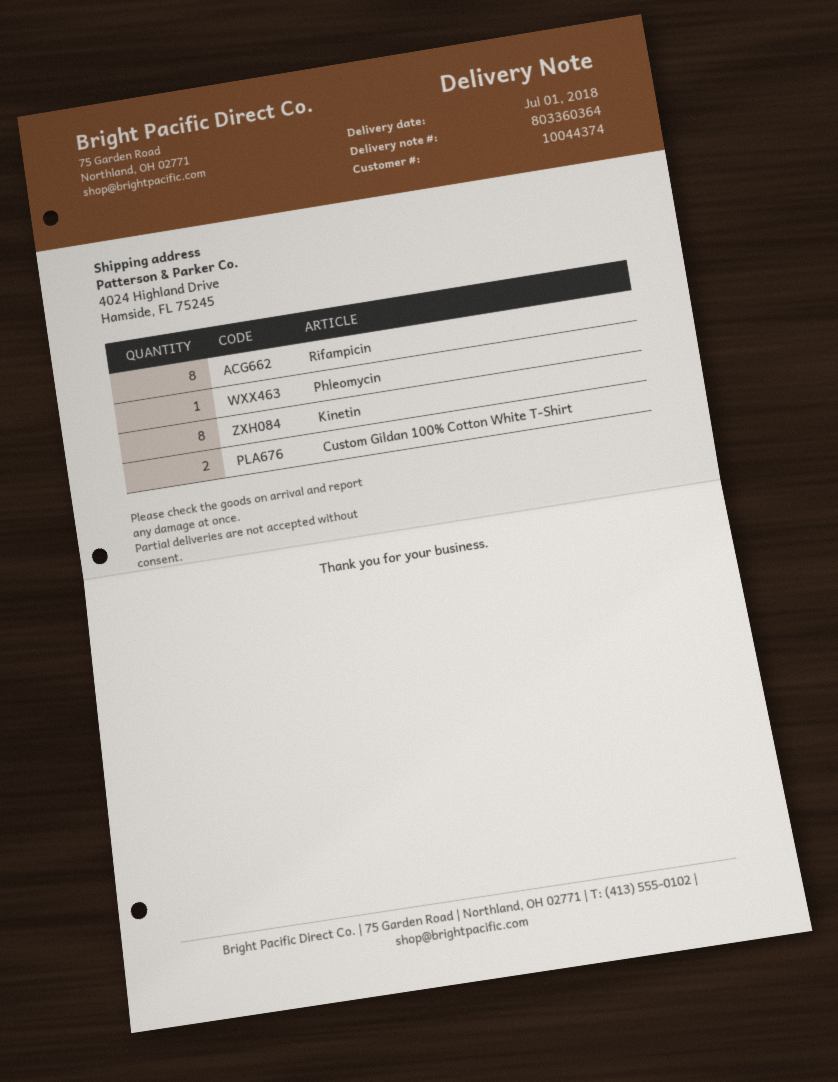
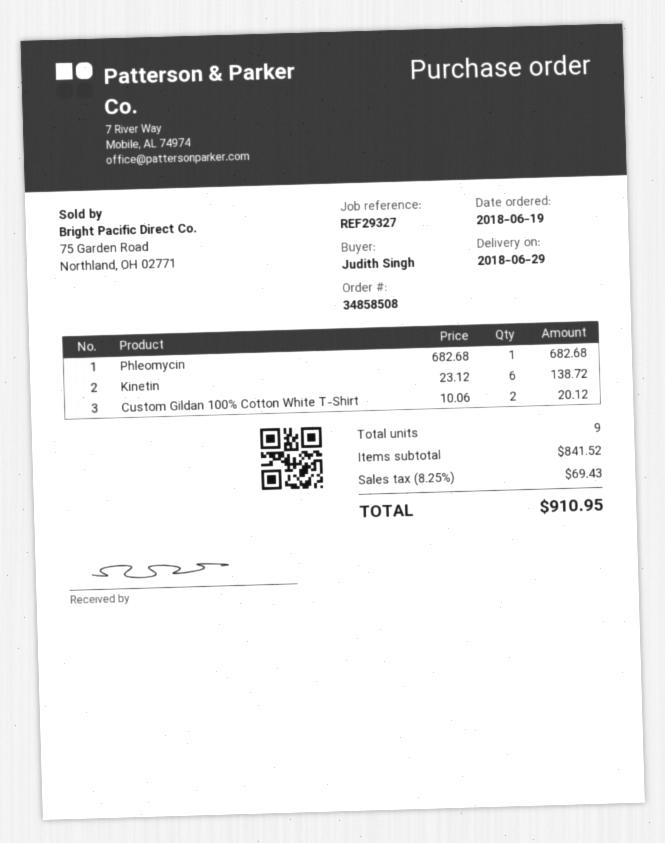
delivery date: 2018-07-01 -> 2018-06-29
Rifampicin: 8 -> none
Kinetin: 8 -> 6

